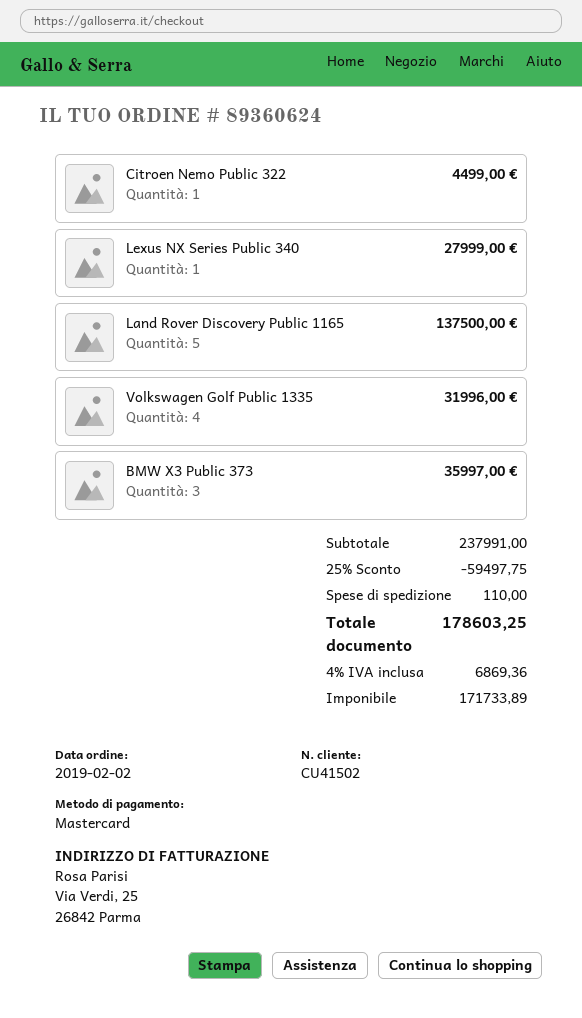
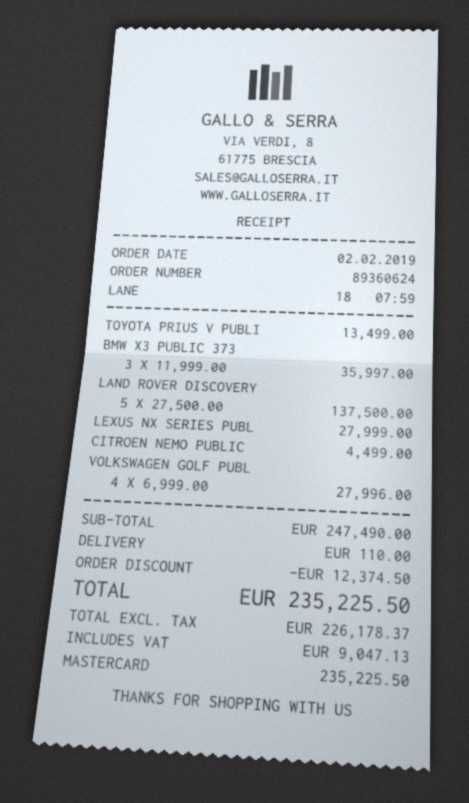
Volkswagen Golf Public 1335: 4 for 31996.00 -> 4 for 27996.00
TOYOTA PRIUS V PUBLI: none -> 1 for 13499.00
subtotal: 237991.00 -> 247490.00
discount: 59497.75 -> 12374.50
net: 171733.89 -> 226178.37
tax: 6869.36 -> 9047.13
total: 178603.25 -> 235225.50

